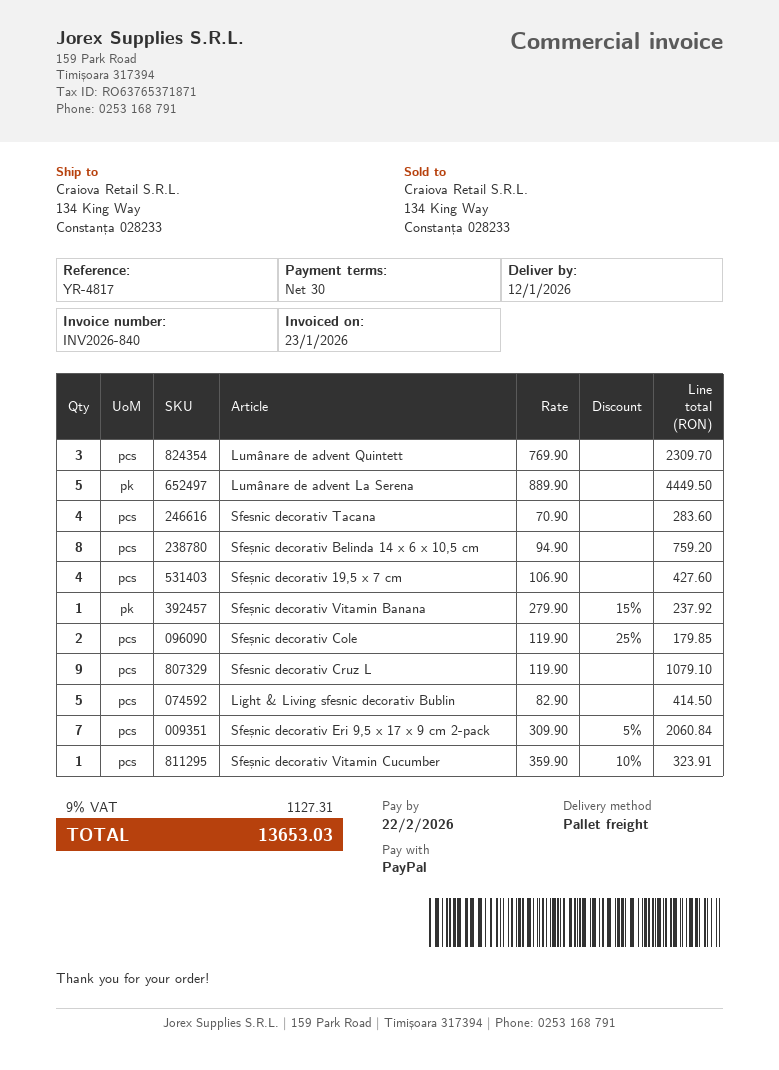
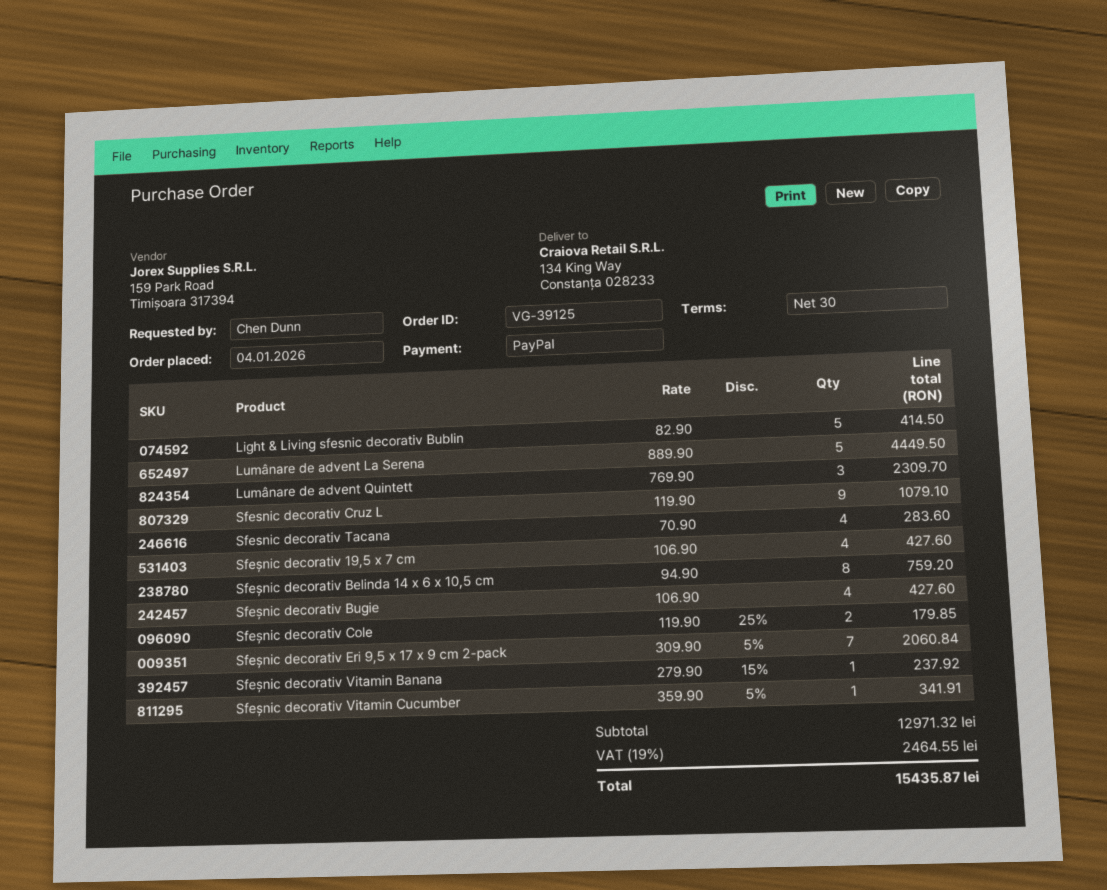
Sfeșnic decorativ Vitamin Cucumber: 1 x 359.90 - 10% = 323.91 -> 1 x 359.90 - 5% = 341.91
Sfeșnic decorativ Bugie: none -> 4 x 106.90 = 427.60
tax: 9% = 1127.31 -> 19% = 2464.55
total: 13653.03 -> 15435.87

